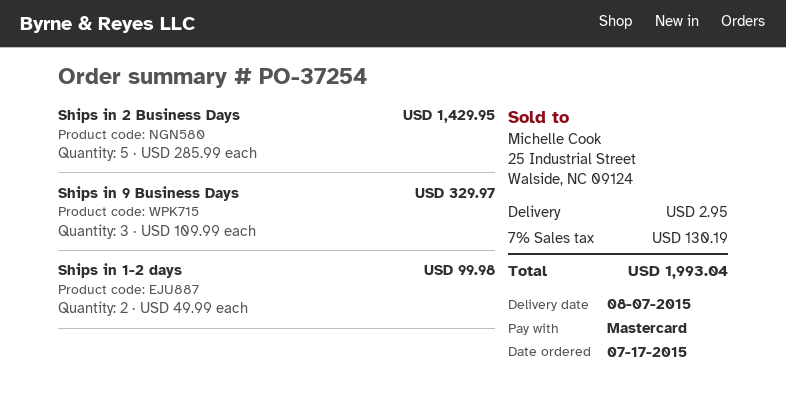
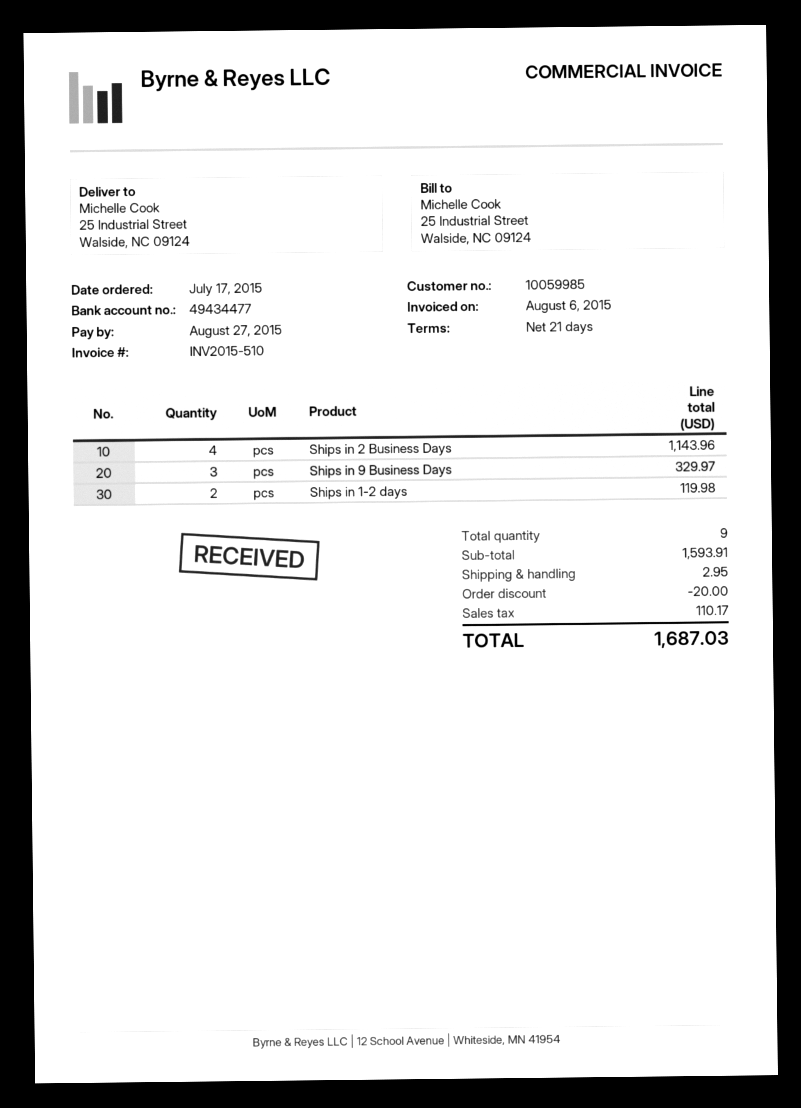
Ships in 2 Business Days: 5 for 1429.95 -> 4 for 1143.96
Ships in 1-2 days: 2 for 99.98 -> 2 for 119.98
discount: none -> 20.00
tax: 130.19 -> 110.17
total: 1993.04 -> 1687.03

